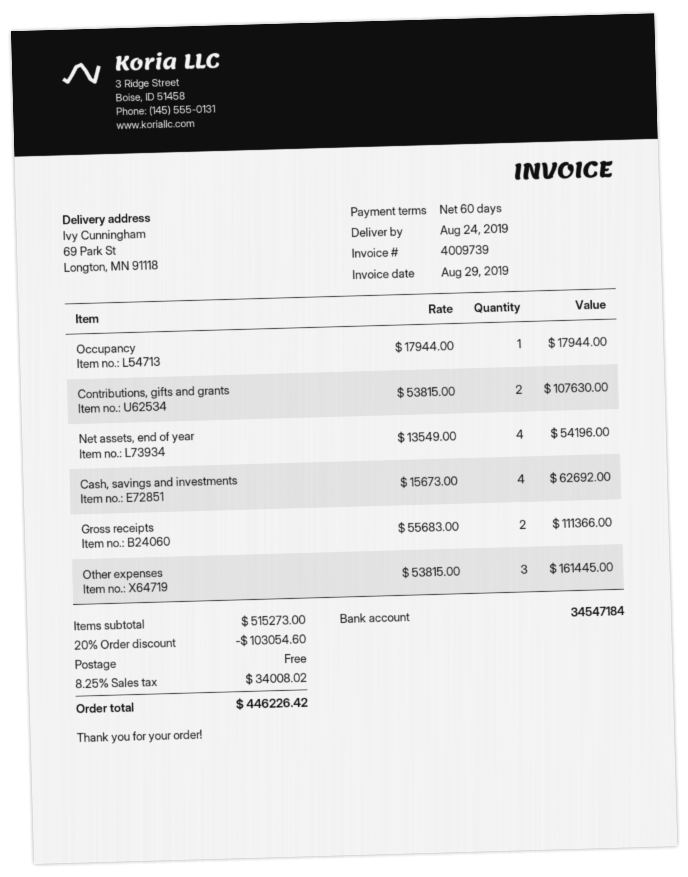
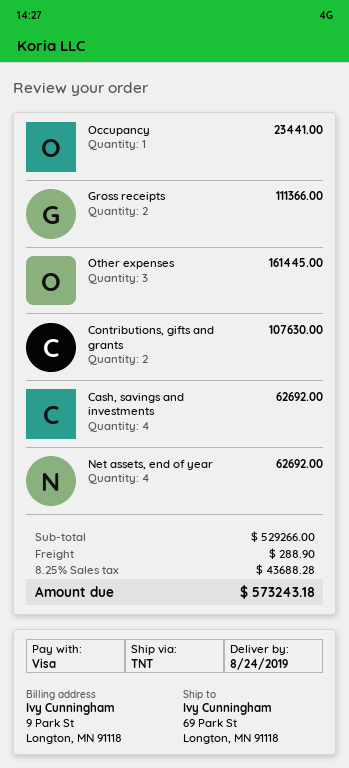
Occupancy: 1 for 17944.00 -> 1 for 23441.00
Net assets, end of year: 4 for 54196.00 -> 4 for 62692.00
subtotal: 515273.00 -> 529266.00
discount: 20% = 103054.60 -> none
shipping: 0.00 -> 288.90
tax: 8.25% = 34008.02 -> 8.25% = 43688.28
total: 446226.42 -> 573243.18

